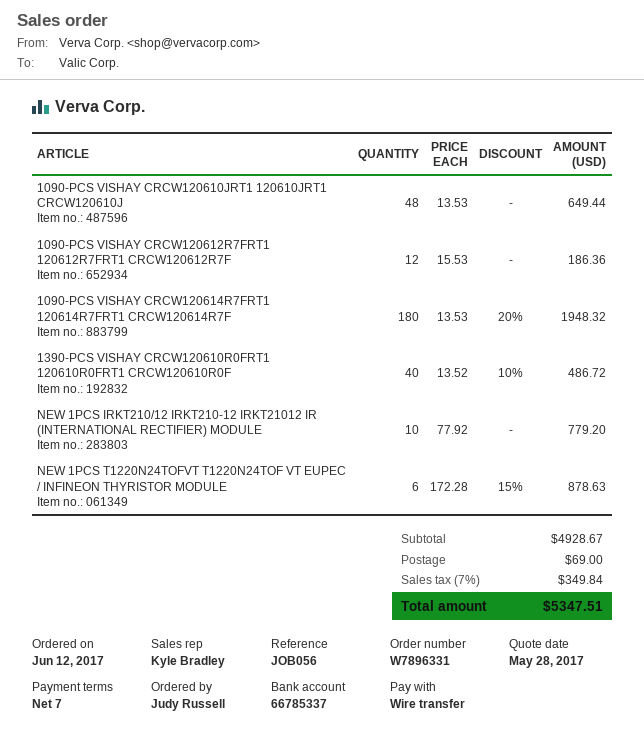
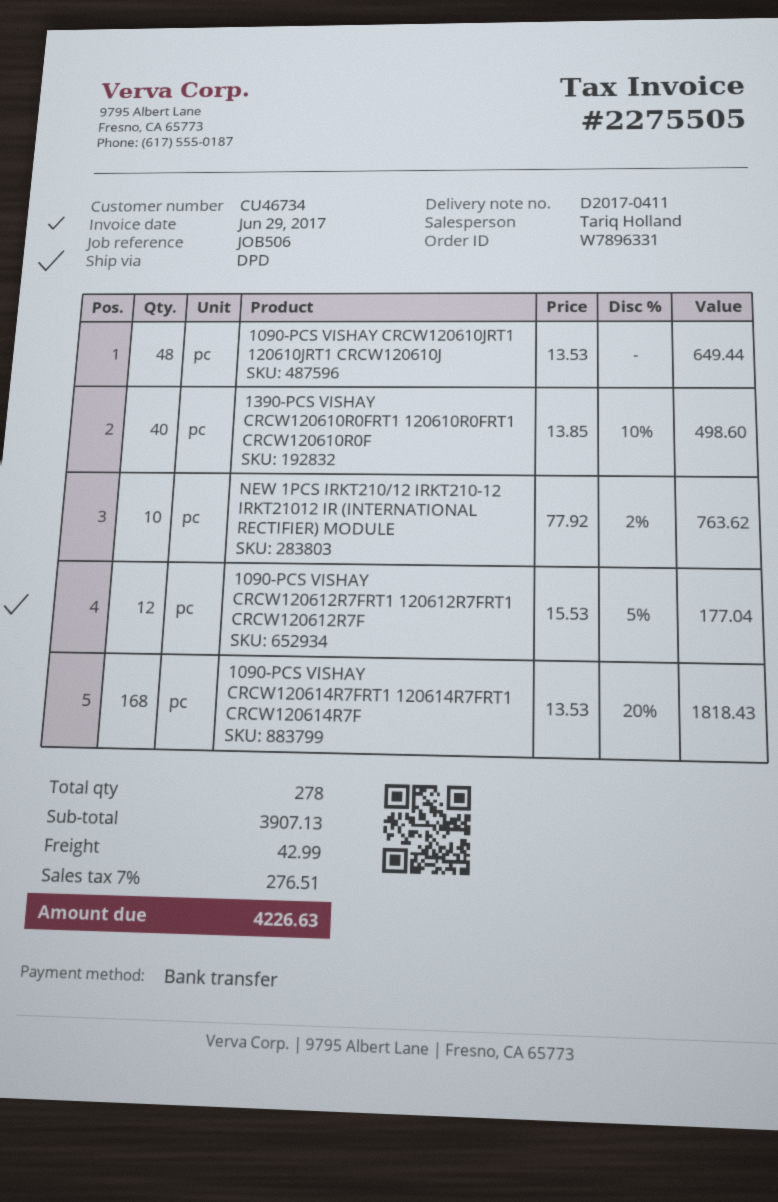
reference: JOB056 -> JOB506
sales rep: Kyle Bradley -> Tariq Holland
1090-PCS VISHAY CRCW120612R7FRT1 120612R7FRT1 CRCW120612R7F: 12 x 15.53 = 186.36 -> 12 x 15.53 - 5% = 177.04
1090-PCS VISHAY CRCW120614R7FRT1 120614R7FRT1 CRCW120614R7F: 180 x 13.53 - 20% = 1948.32 -> 168 x 13.53 - 20% = 1818.43
1390-PCS VISHAY CRCW120610R0FRT1 120610R0FRT1 CRCW120610R0F: 40 x 13.52 - 10% = 486.72 -> 40 x 13.85 - 10% = 498.60
NEW 1PCS IRKT210/12 IRKT210-12 IRKT21012 IR (INTERNATIONAL RECTIFIER) MODULE: 10 x 77.92 = 779.20 -> 10 x 77.92 - 2% = 763.62
NEW 1PCS T1220N24TOFVT T1220N24TOF VT EUPEC / INFINEON THYRISTOR MODULE: 6 x 172.28 - 15% = 878.63 -> none
subtotal: 4928.67 -> 3907.13
shipping: 69.00 -> 42.99
tax: 7% = 349.84 -> 7% = 276.51
total: 5347.51 -> 4226.63

